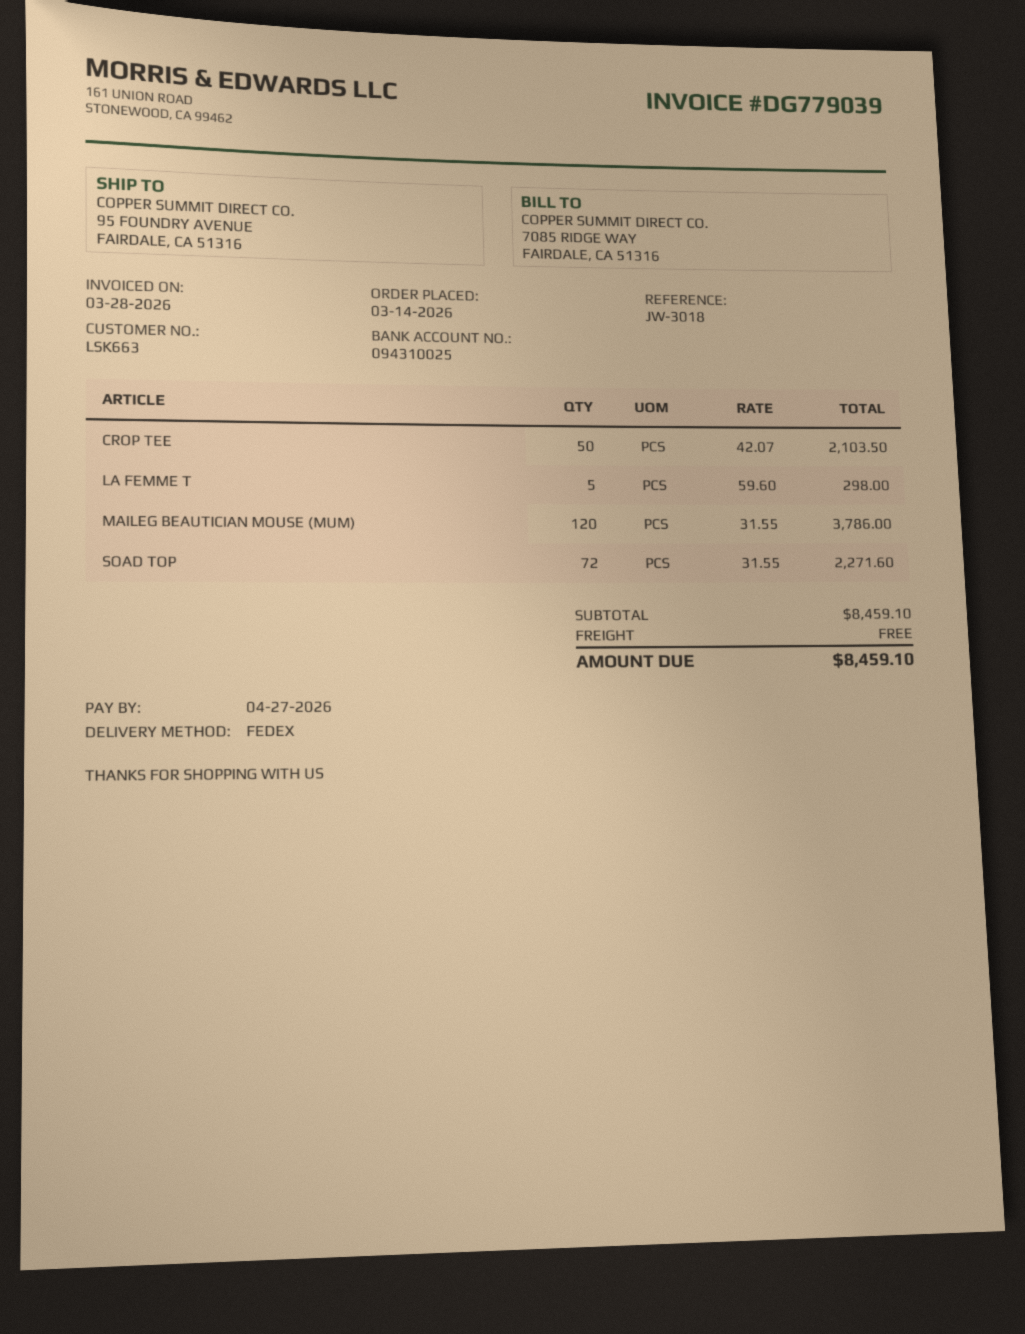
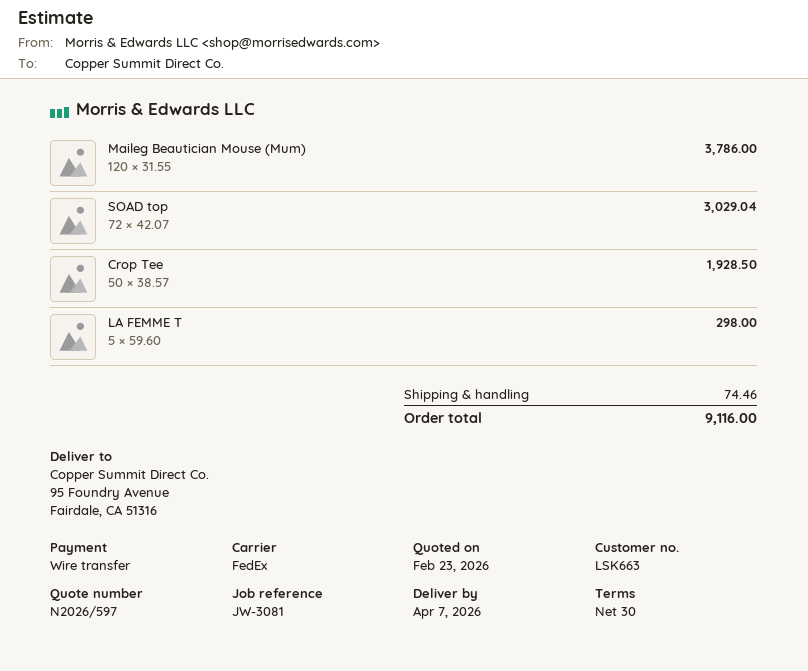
reference: JW-3018 -> JW-3081
CROP TEE: 50 x 42.07 = 2103.50 -> 50 x 38.57 = 1928.50
SOAD TOP: 72 x 31.55 = 2271.60 -> 72 x 42.07 = 3029.04
shipping: 0.00 -> 74.46
total: 8459.10 -> 9116.00

